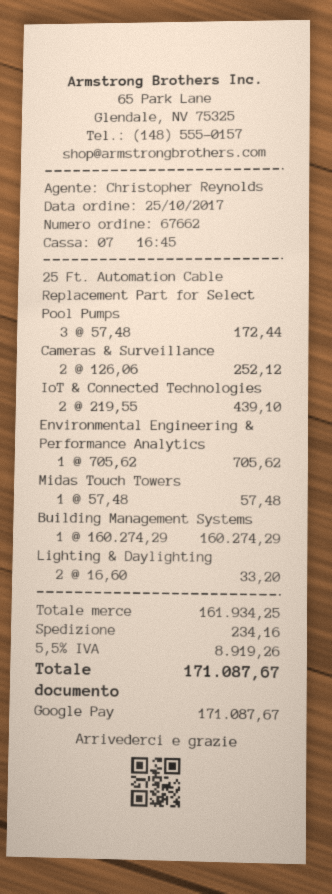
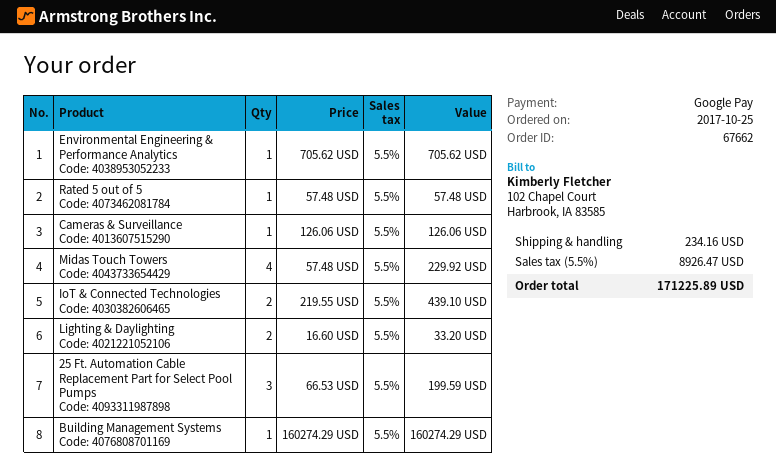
25 Ft. Automation Cable Replacement Part for Select Pool Pumps: 3 x 57.48 = 172.44 -> 3 x 66.53 = 199.59
Cameras & Surveillance: 2 x 126.06 = 252.12 -> 1 x 126.06 = 126.06
Midas Touch Towers: 1 x 57.48 = 57.48 -> 4 x 57.48 = 229.92
Rated 5 out of 5: none -> 1 x 57.48 = 57.48
tax: 5.5% = 8919.26 -> 5.5% = 8926.47
total: 171087.67 -> 171225.89

